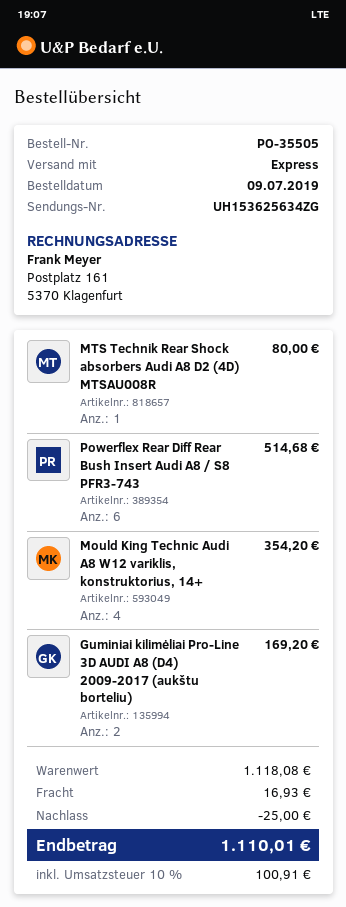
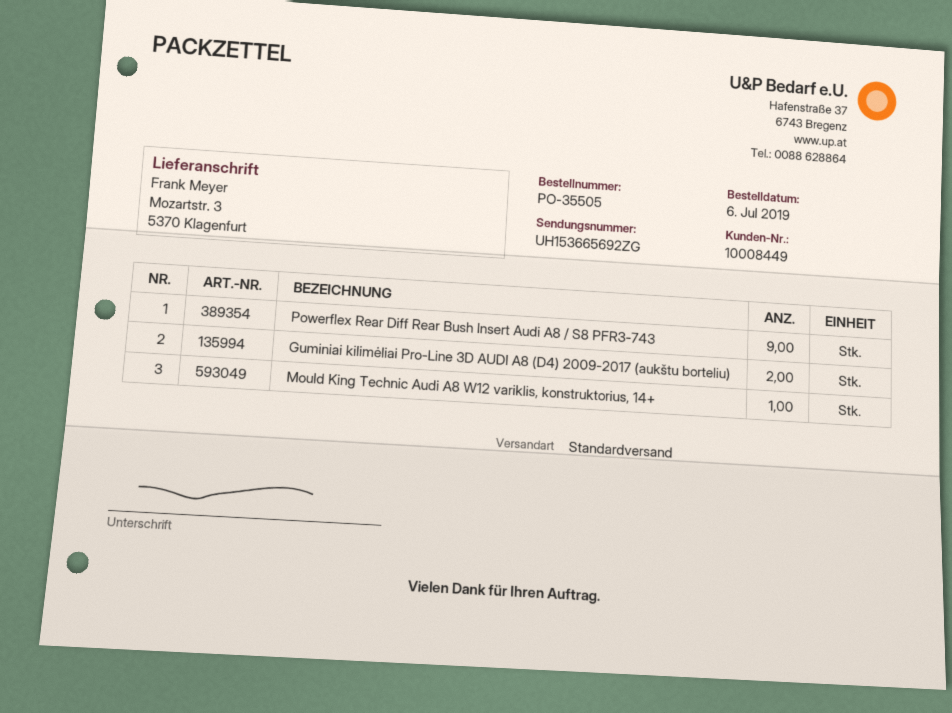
order date: 2019-07-09 -> 2019-07-06
shipping method: express -> standard
tracking number: UH153625634ZG -> UH153665692ZG
MTS Technik Rear Shock absorbers Audi A8 D2 (4D) MTSAU008R: 1 -> none
Powerflex Rear Diff Rear Bush Insert Audi A8 / S8 PFR3-743: 6 -> 9
Mould King Technic Audi A8 W12 variklis, konstruktorius, 14+: 4 -> 1

